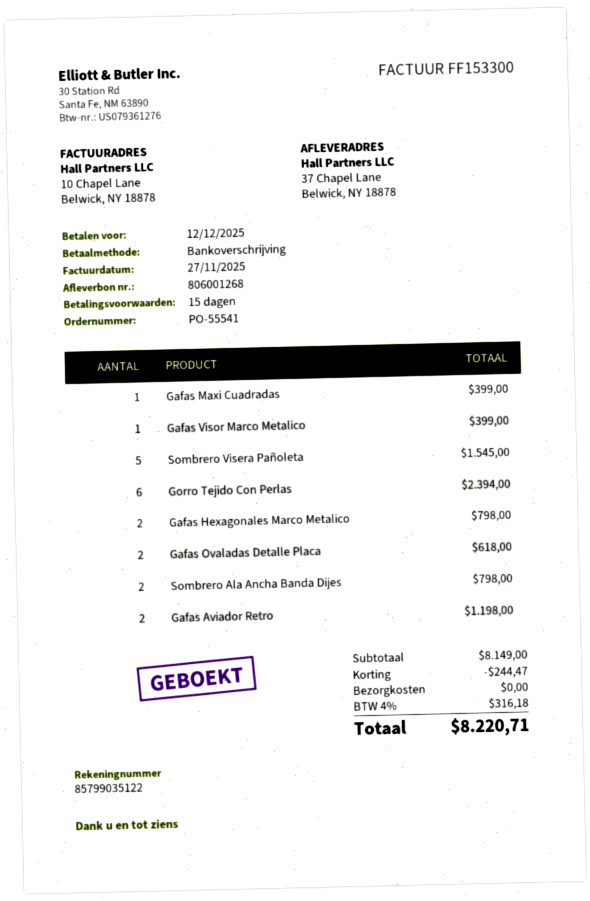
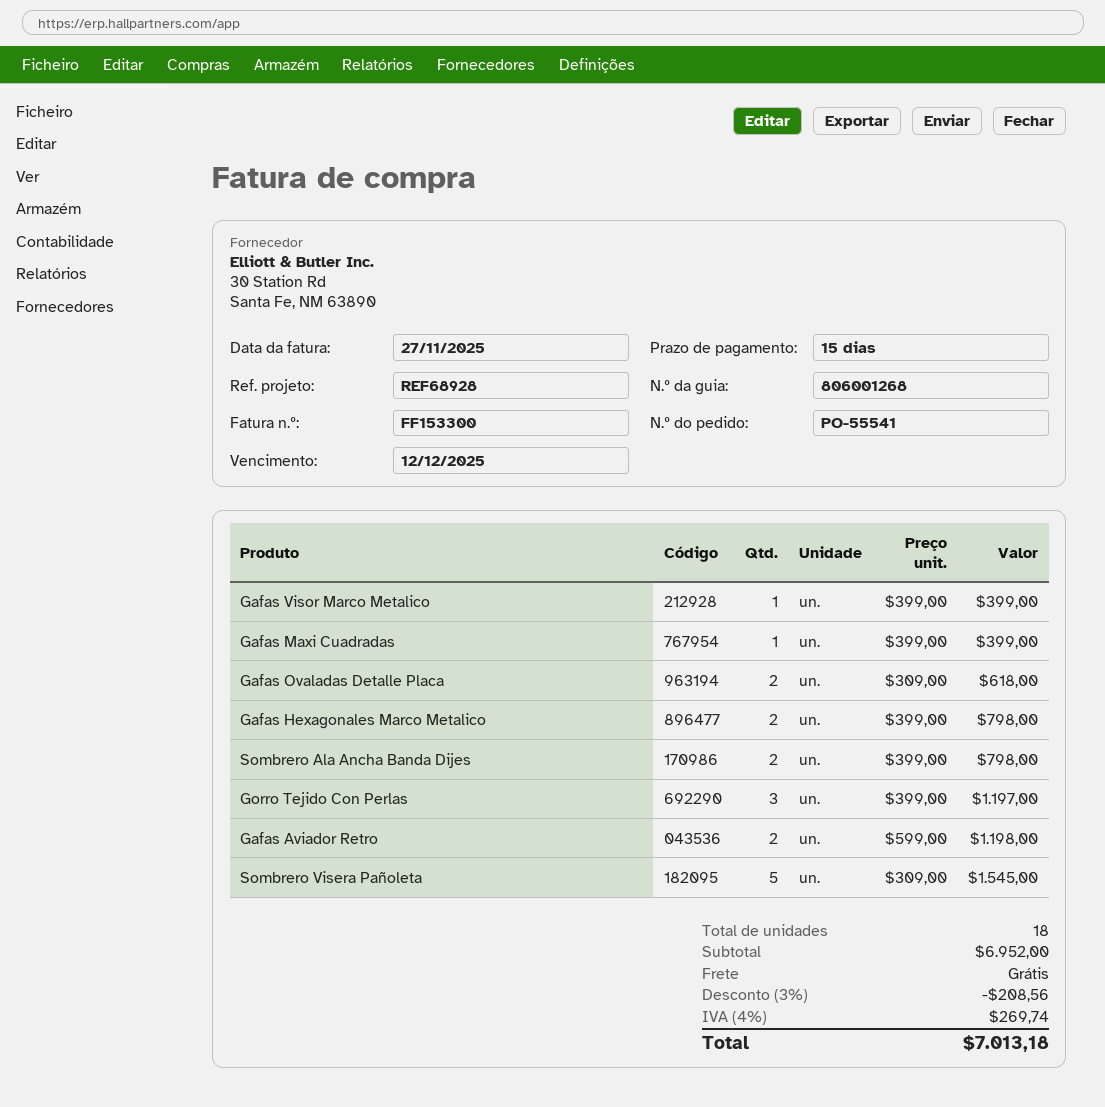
Gorro Tejido Con Perlas: 6 for 2394.00 -> 3 for 1197.00
subtotal: 8149.00 -> 6952.00
discount: 244.47 -> 208.56
tax: 4% = 316.18 -> 4% = 269.74
total: 8220.71 -> 7013.18

